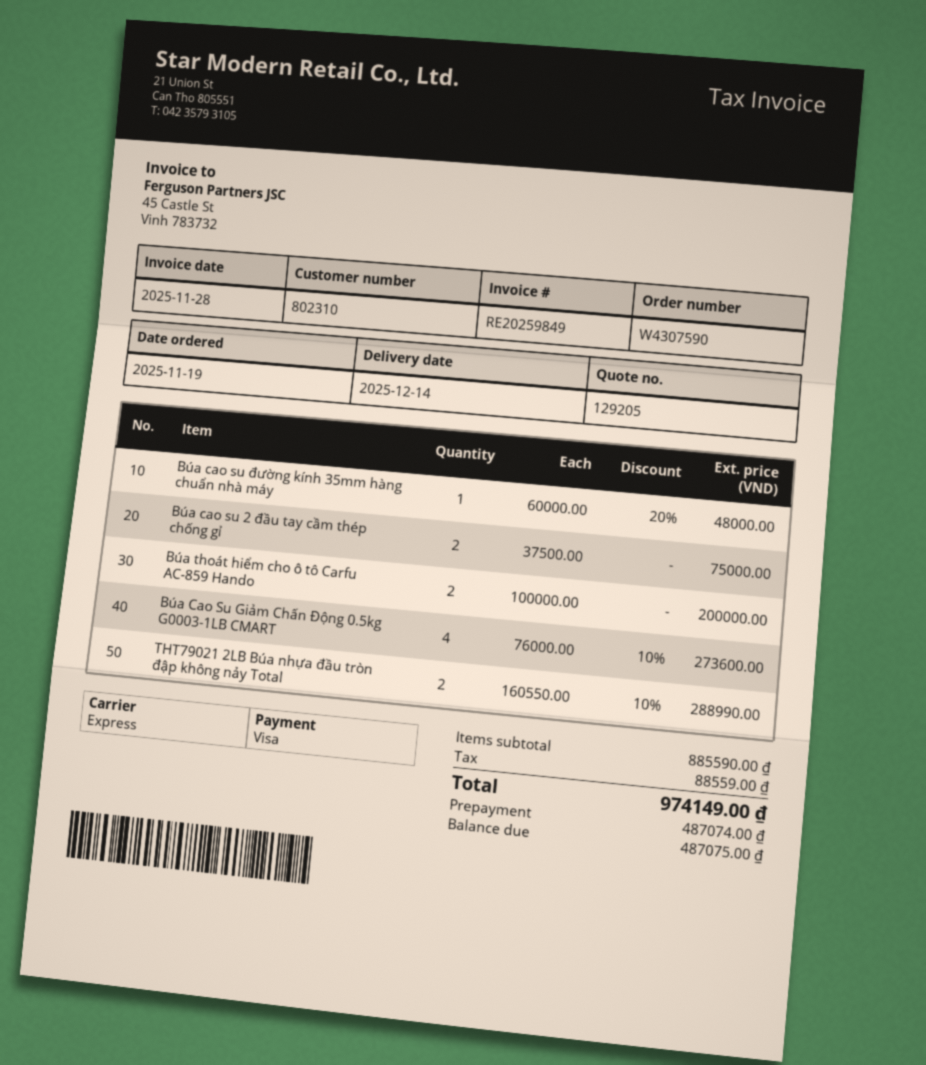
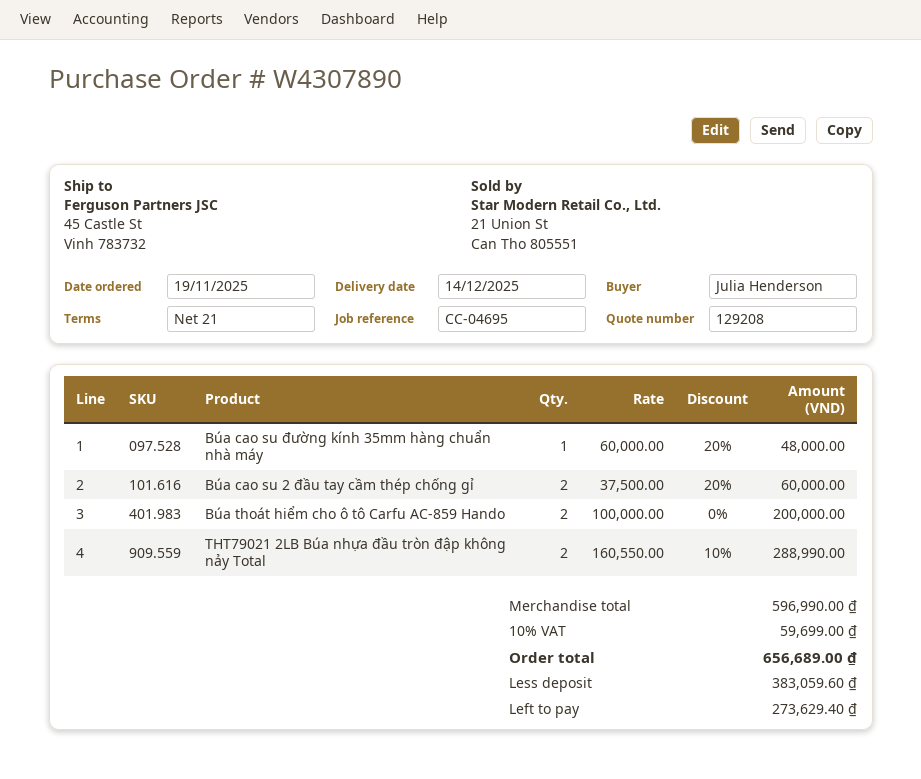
quote number: 129205 -> 129208
order number: W4307590 -> W4307890
Búa cao su 2 đầu tay cầm thép chống gỉ: 2 x 37500.00 = 75000.00 -> 2 x 37500.00 - 20% = 60000.00
Búa Cao Su Giảm Chấn Động 0.5kg G0003-1LB CMART: 4 x 76000.00 - 10% = 273600.00 -> none
subtotal: 885590.00 -> 596990.00
tax: 88559.00 -> 59699.00
total: 974149.00 -> 656689.00
deposit: 487074.00 -> 383059.60
balance: 487075.00 -> 273629.40

